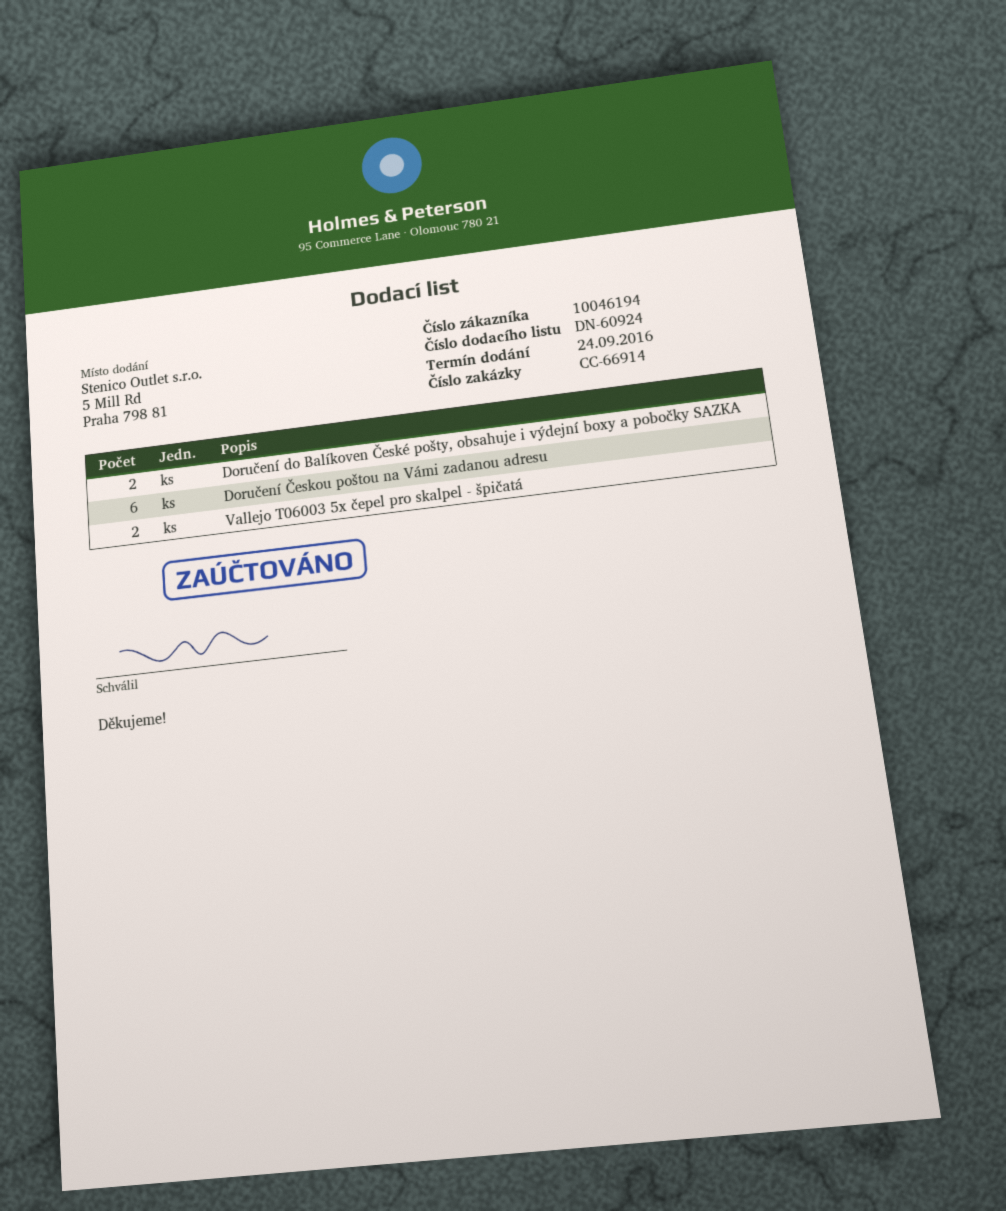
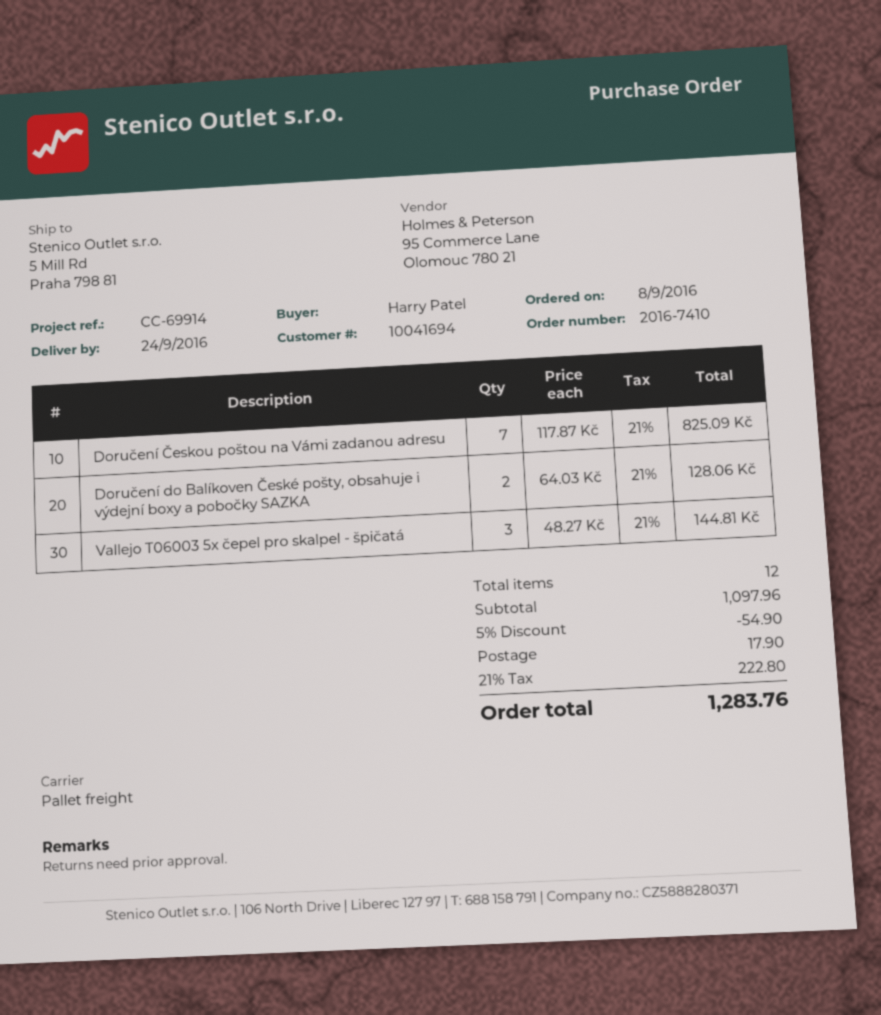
customer number: 10046194 -> 10041694
reference: CC-66914 -> CC-69914
Doručení Českou poštou na Vámi zadanou adresu: 6 -> 7
Vallejo T06003 5x čepel pro skalpel - špičatá: 2 -> 3

